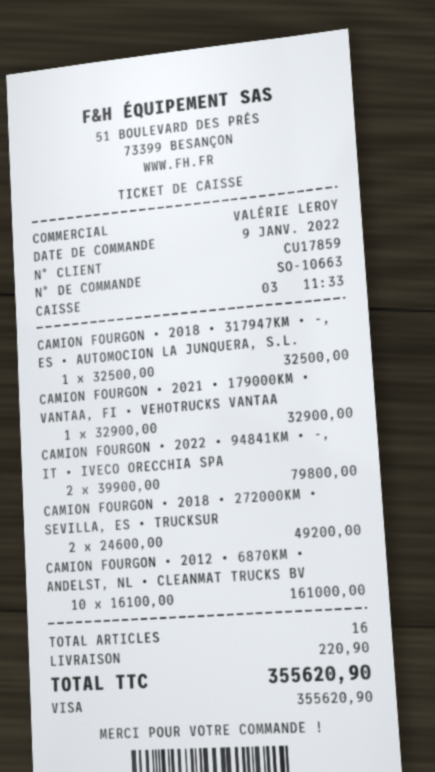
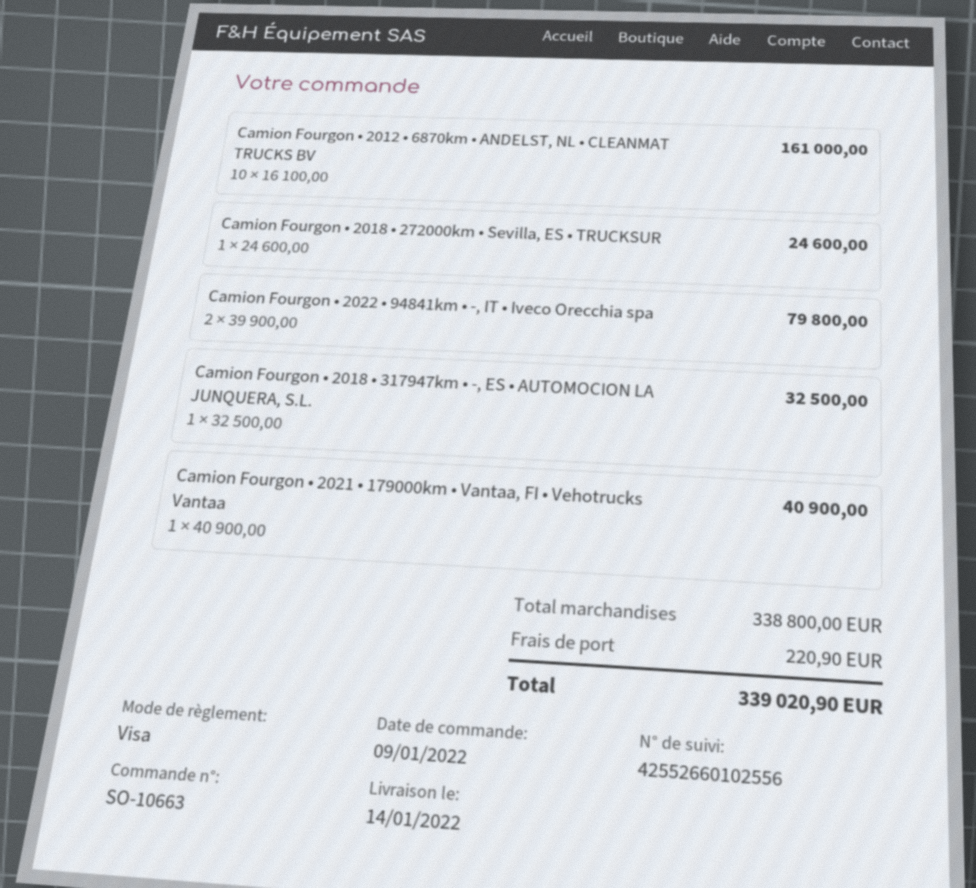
CAMION FOURGON • 2021 • 179000KM • VANTAA, FI • VEHOTRUCKS VANTAA: 1 x 32900.00 = 32900.00 -> 1 x 40900.00 = 40900.00
CAMION FOURGON • 2018 • 272000KM • SEVILLA, ES • TRUCKSUR: 2 x 24600.00 = 49200.00 -> 1 x 24600.00 = 24600.00
total: 355620.90 -> 339020.90

